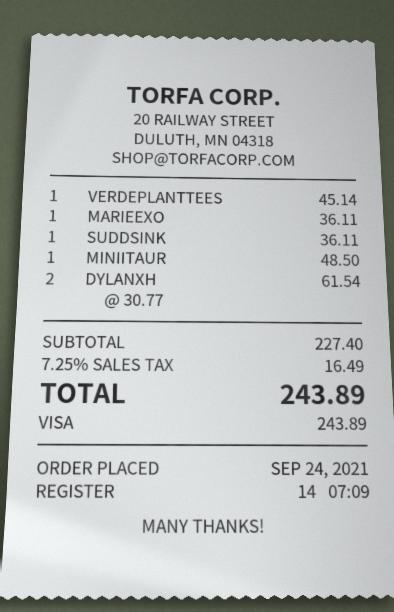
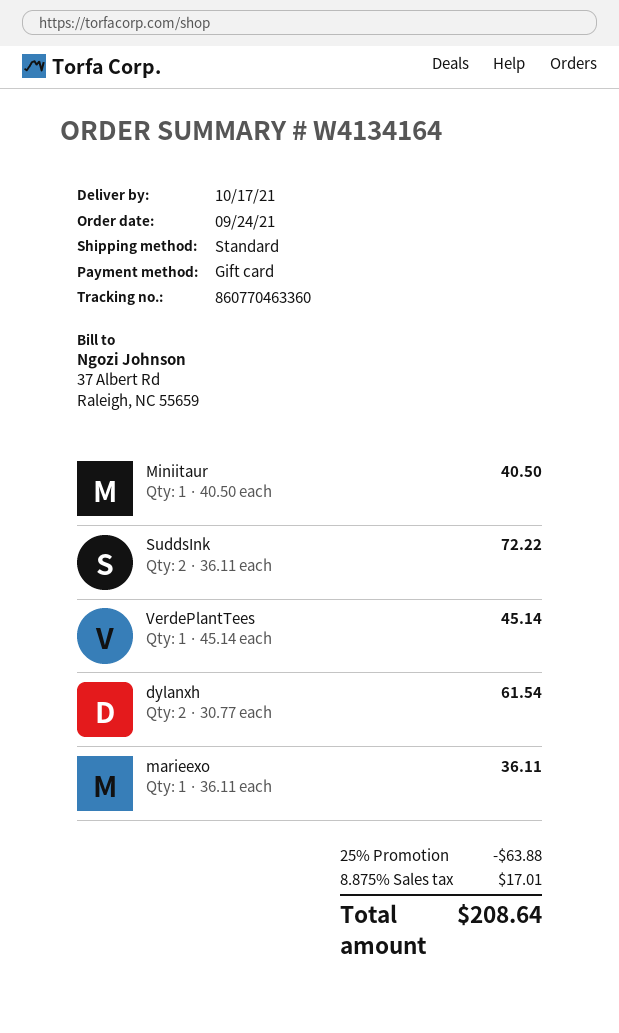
payment method: Visa -> gift card
SUDDSINK: 1 x 36.11 = 36.11 -> 2 x 36.11 = 72.22
MINIITAUR: 1 x 48.50 = 48.50 -> 1 x 40.50 = 40.50
discount: none -> 25% = 63.88
tax: 7.25% = 16.49 -> 8.875% = 17.01
total: 243.89 -> 208.64

